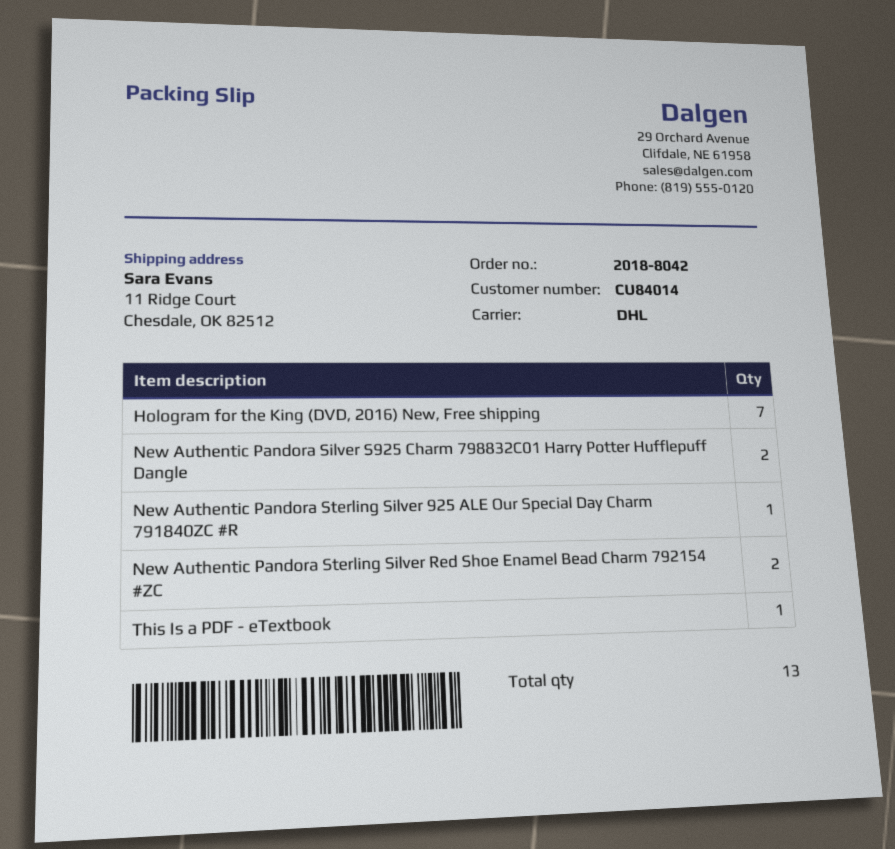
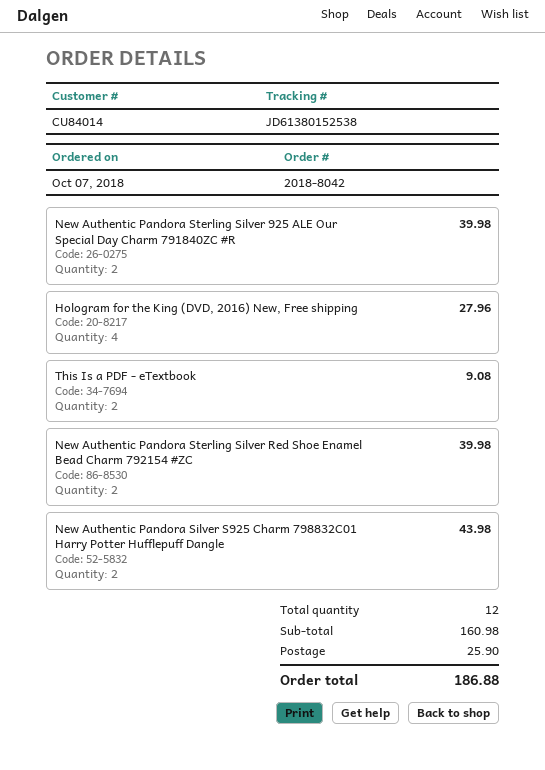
Hologram for the King (DVD, 2016) New, Free shipping: 7 -> 4
New Authentic Pandora Sterling Silver 925 ALE Our Special Day Charm 791840ZC #R: 1 -> 2
This Is a PDF - eTextbook: 1 -> 2
total quantity: 13 -> 12

